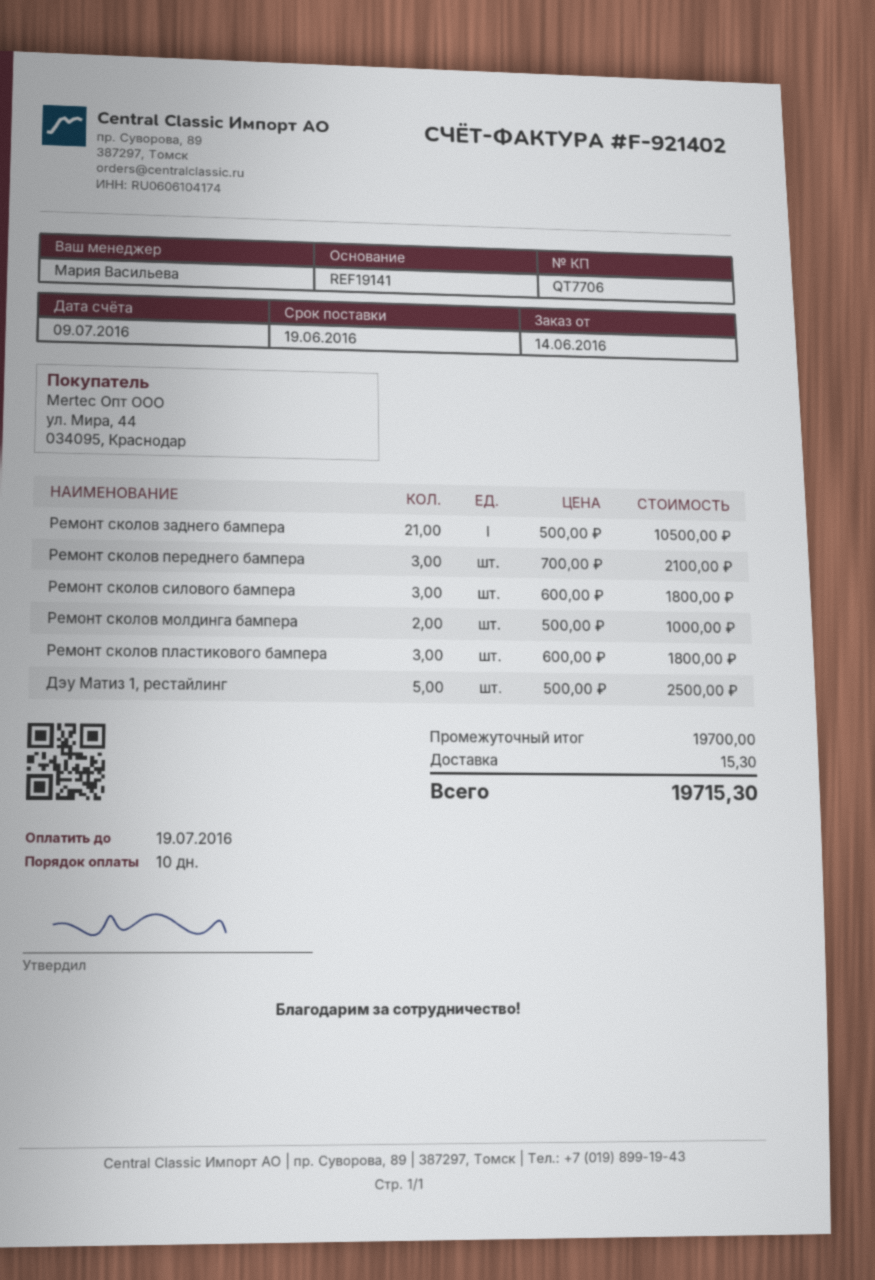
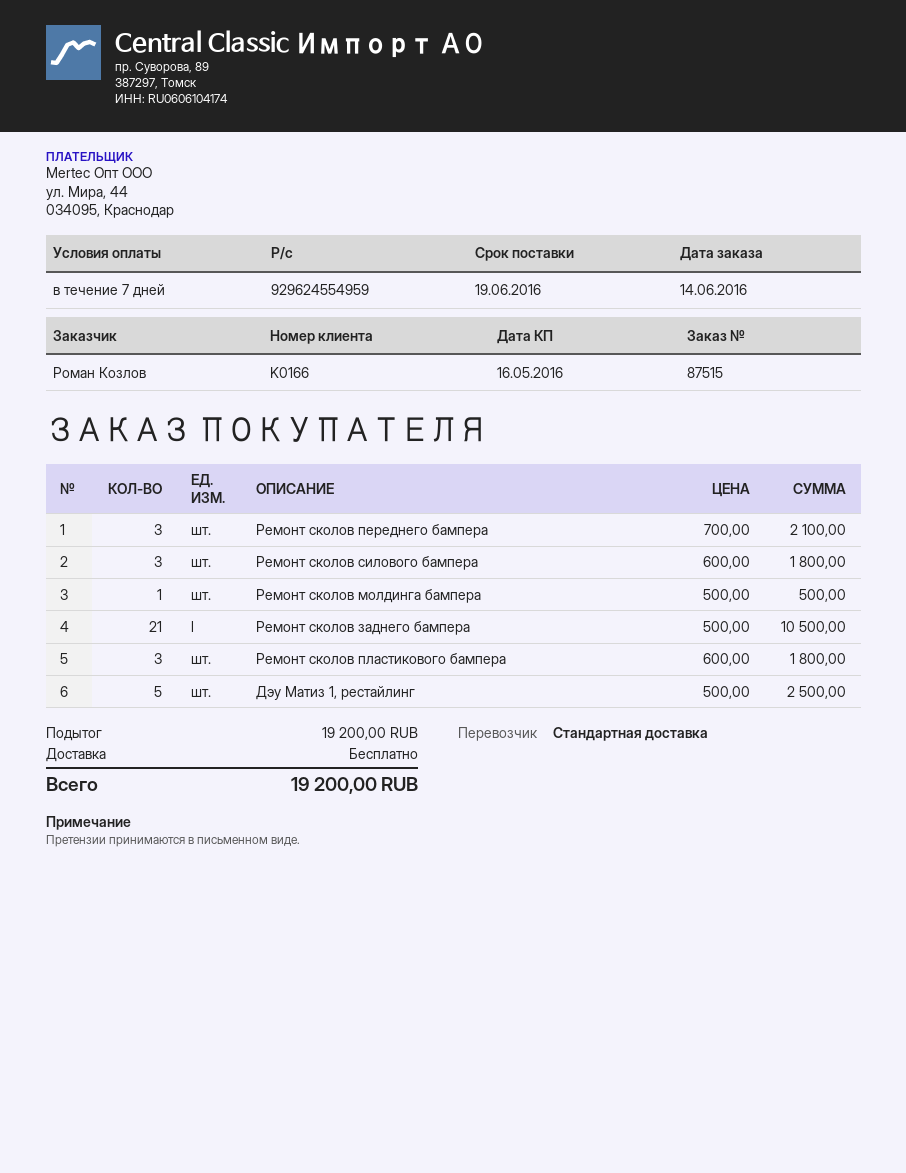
payment terms: 10 days -> 7 days
Ремонт сколов молдинга бампера: 2 x 500.00 = 1000.00 -> 1 x 500.00 = 500.00
subtotal: 19700.00 -> 19200.00
shipping: 15.30 -> 0.00
total: 19715.30 -> 19200.00

